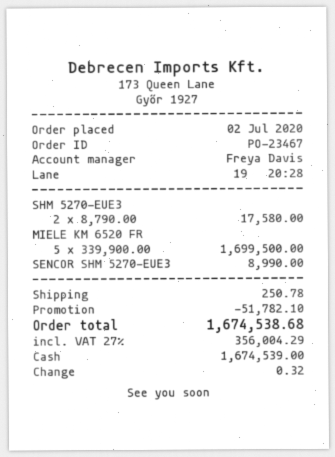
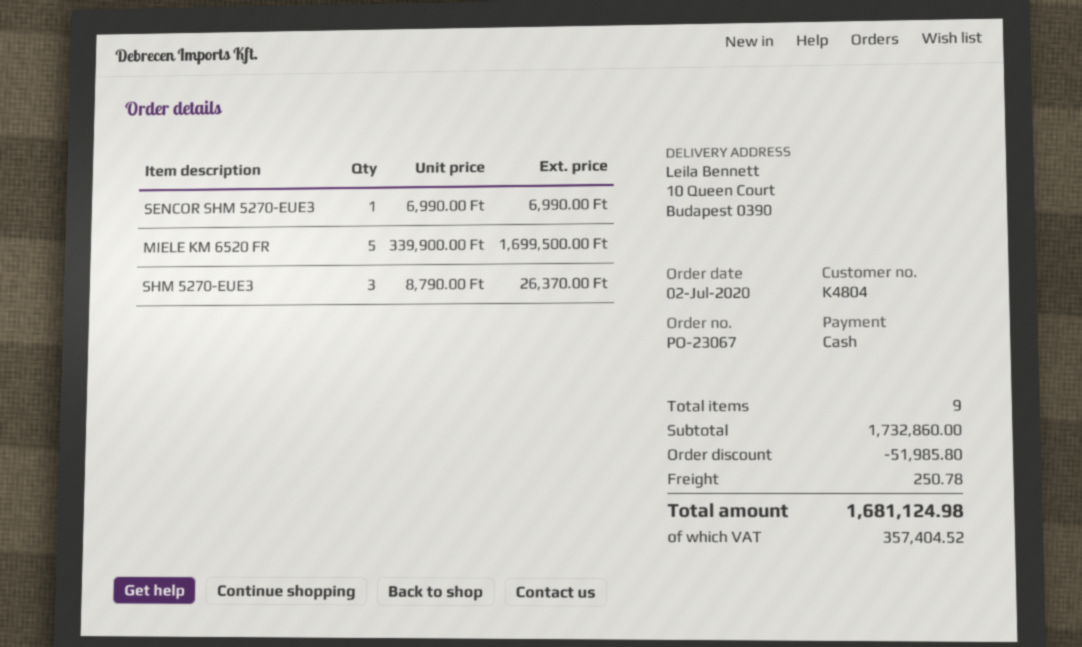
order number: PO-23467 -> PO-23067
SHM 5270-EUE3: 2 x 8790.00 = 17580.00 -> 3 x 8790.00 = 26370.00
SENCOR SHM 5270-EUE3: 1 x 8990.00 = 8990.00 -> 1 x 6990.00 = 6990.00
discount: 51782.10 -> 51985.80
tax: 356004.29 -> 357404.52
total: 1674538.68 -> 1681124.98

